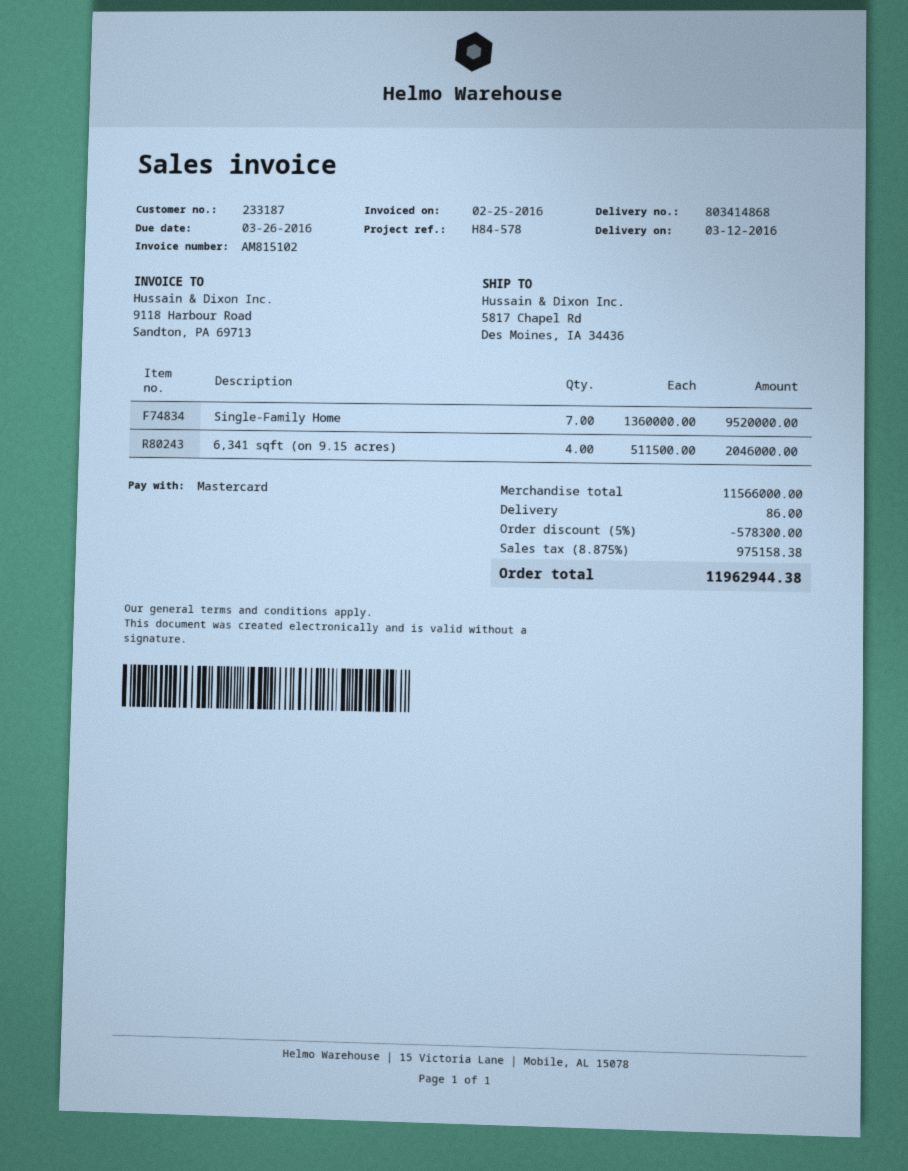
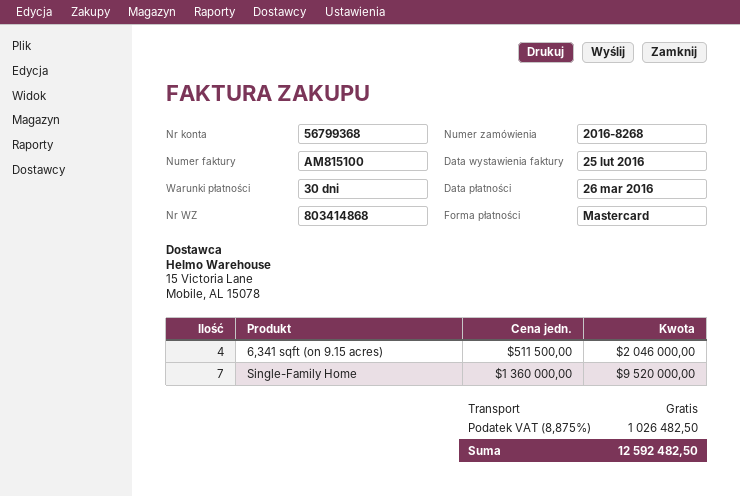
invoice number: AM815102 -> AM815100
discount: 5% = 578300.00 -> none
shipping: 86.00 -> 0.00
tax: 8.875% = 975158.38 -> 8.875% = 1026482.50
total: 11962944.38 -> 12592482.50

